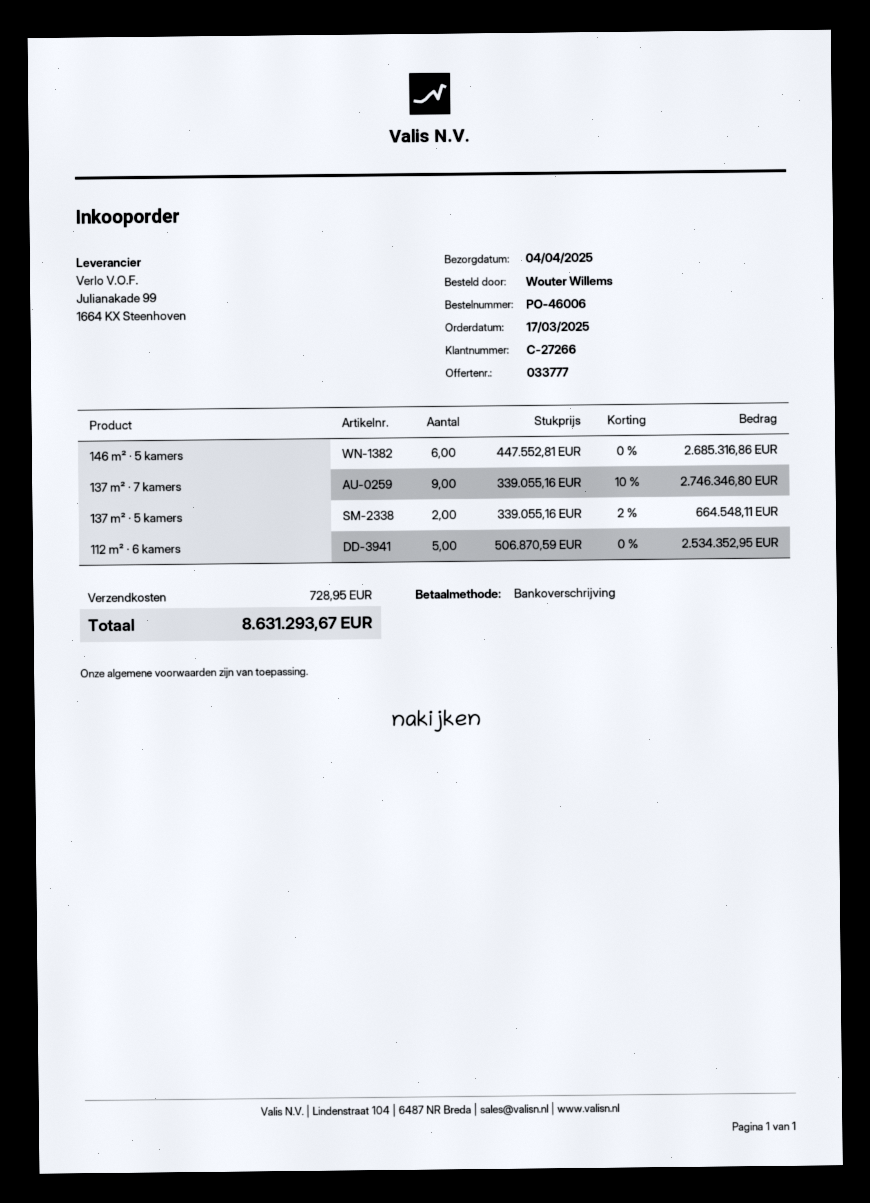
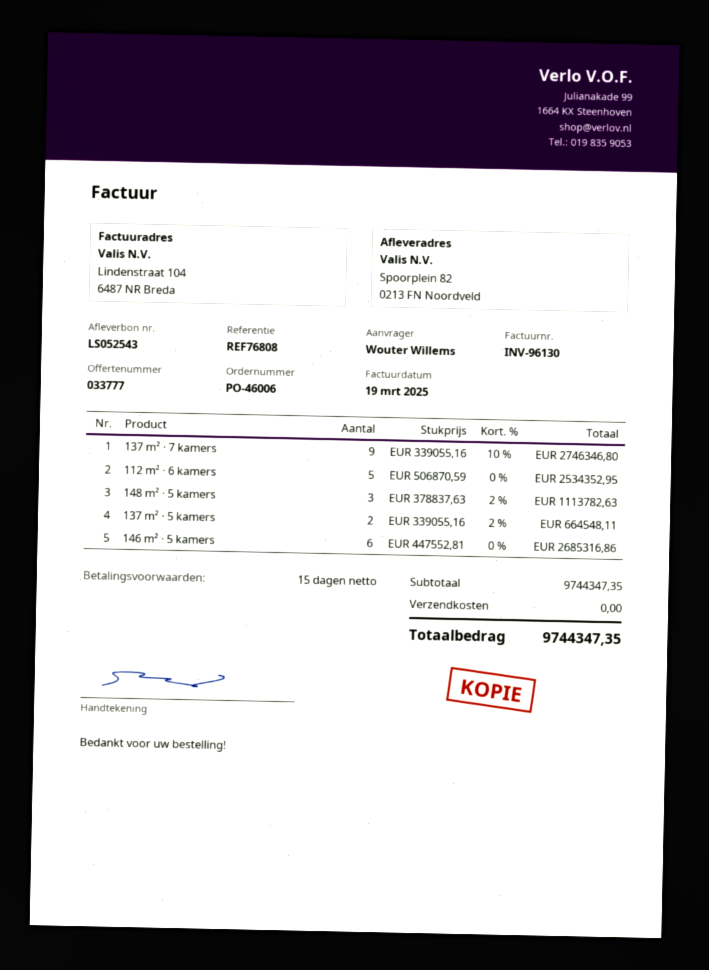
148 m² · 5 kamers: none -> 3 x 378837.63 - 2% = 1113782.63
shipping: 728.95 -> 0.00
total: 8631293.67 -> 9744347.35

